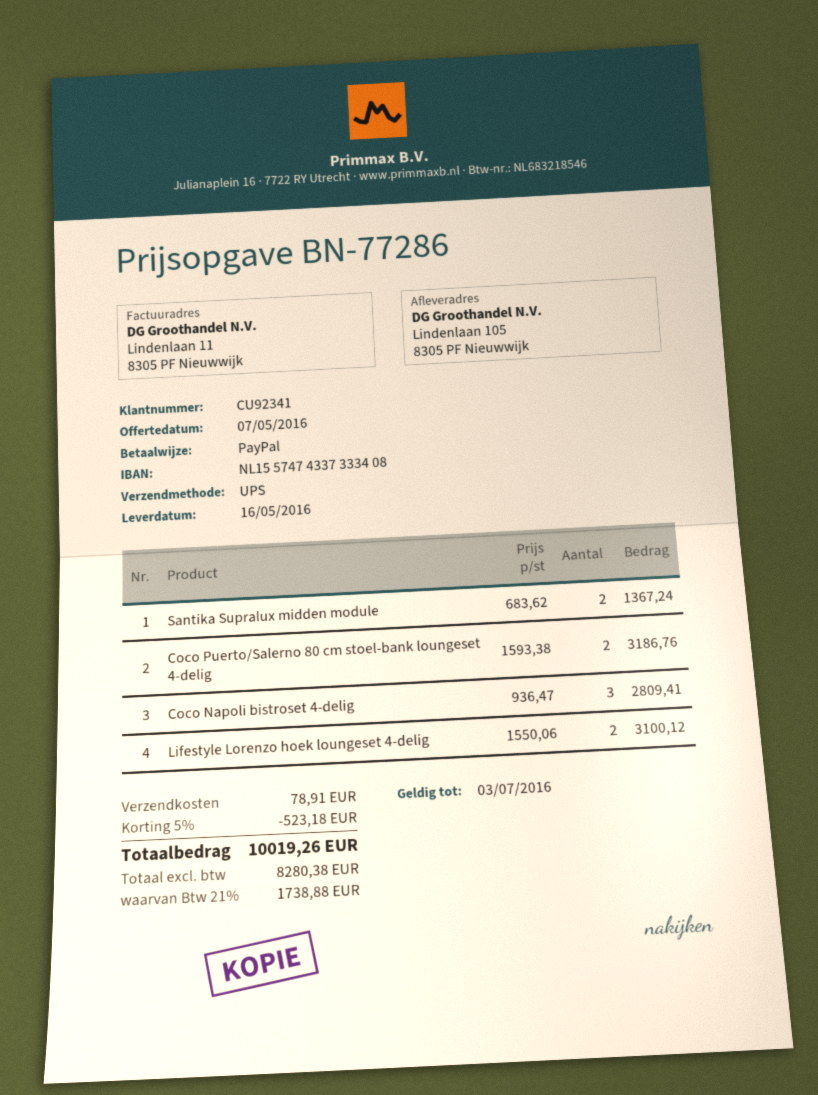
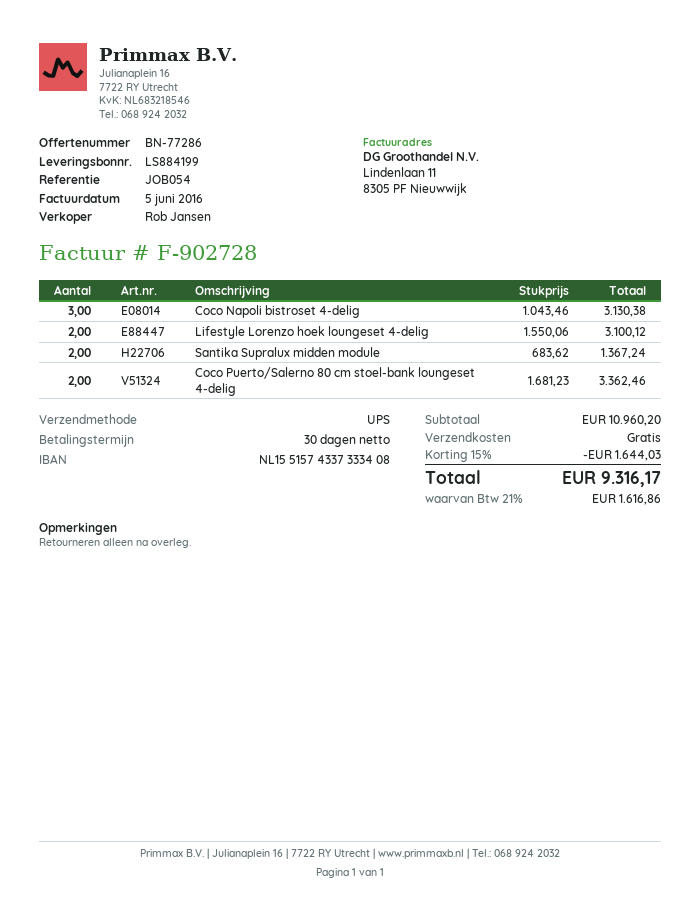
bank account: NL1557474337333408 -> NL1551574337333408
Coco Puerto/Salerno 80 cm stoel-bank loungeset 4-delig: 2 x 1593.38 = 3186.76 -> 2 x 1681.23 = 3362.46
Coco Napoli bistroset 4-delig: 3 x 936.47 = 2809.41 -> 3 x 1043.46 = 3130.38
discount: 5% = 523.18 -> 15% = 1644.03
shipping: 78.91 -> 0.00
tax: 21% = 1738.88 -> 21% = 1616.86
total: 10019.26 -> 9316.17

